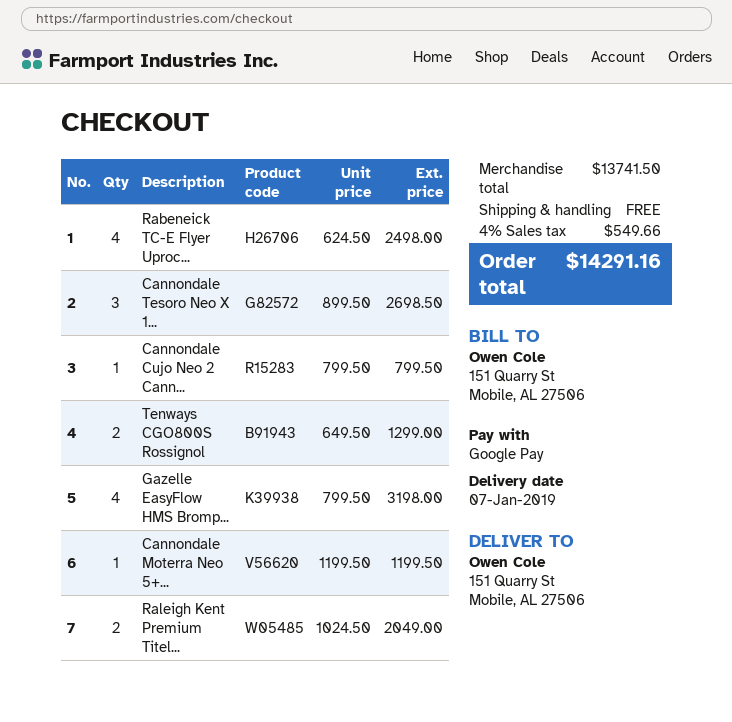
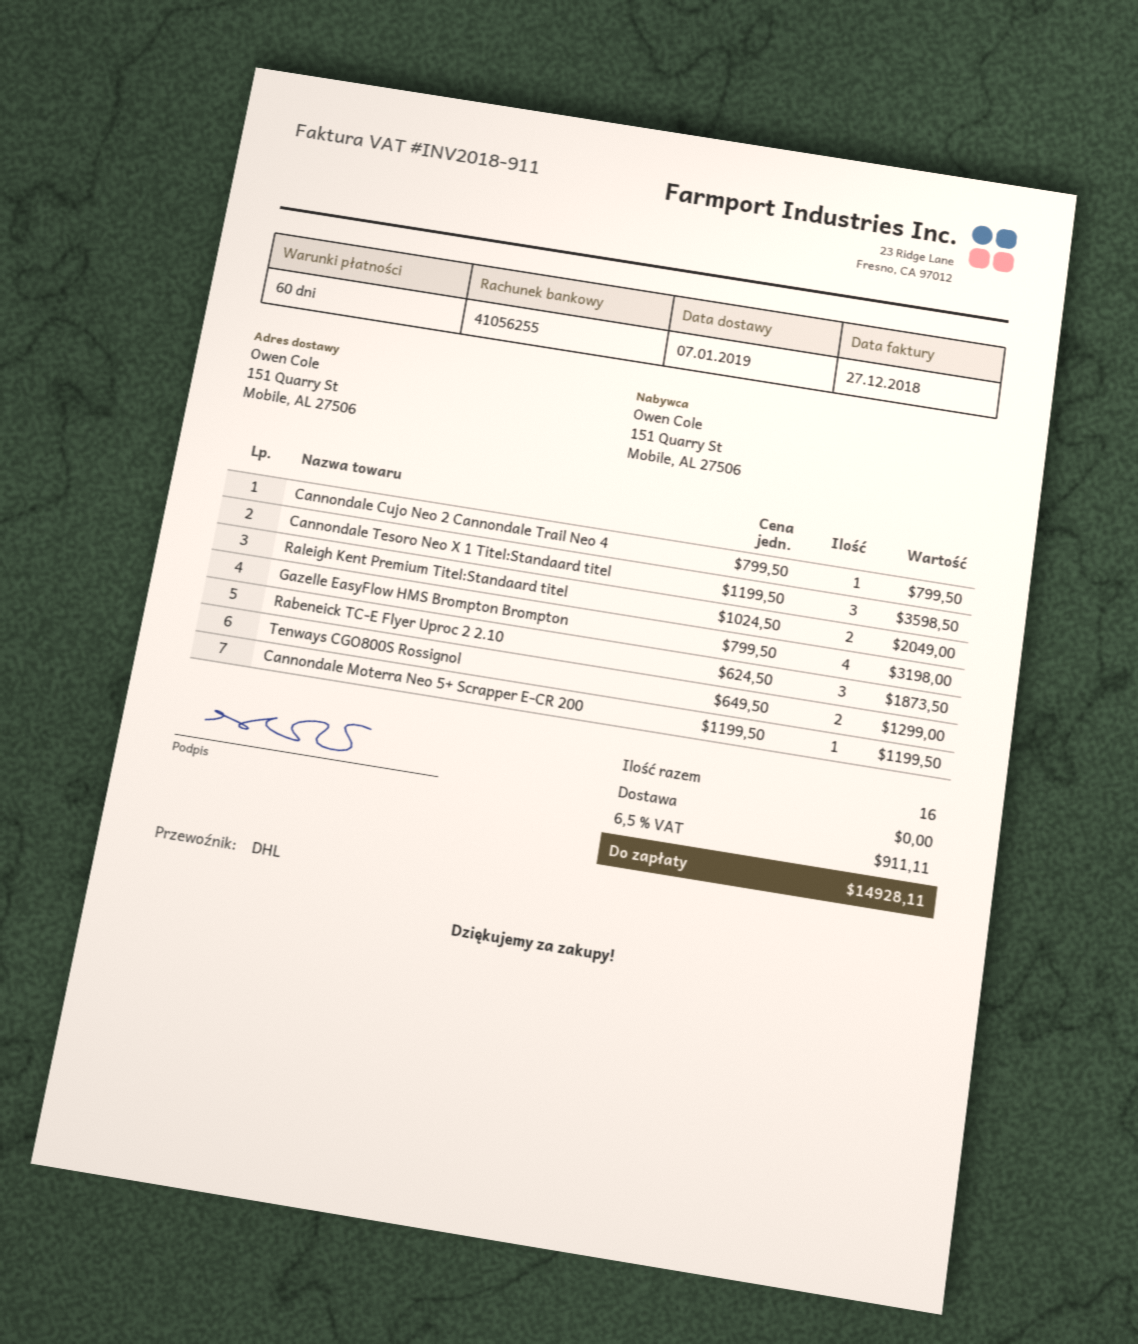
Rabeneick TC-E Flyer Uproc...: 4 x 624.50 = 2498.00 -> 3 x 624.50 = 1873.50
Cannondale Tesoro Neo X 1...: 3 x 899.50 = 2698.50 -> 3 x 1199.50 = 3598.50
tax: 4% = 549.66 -> 6.5% = 911.11
total: 14291.16 -> 14928.11

